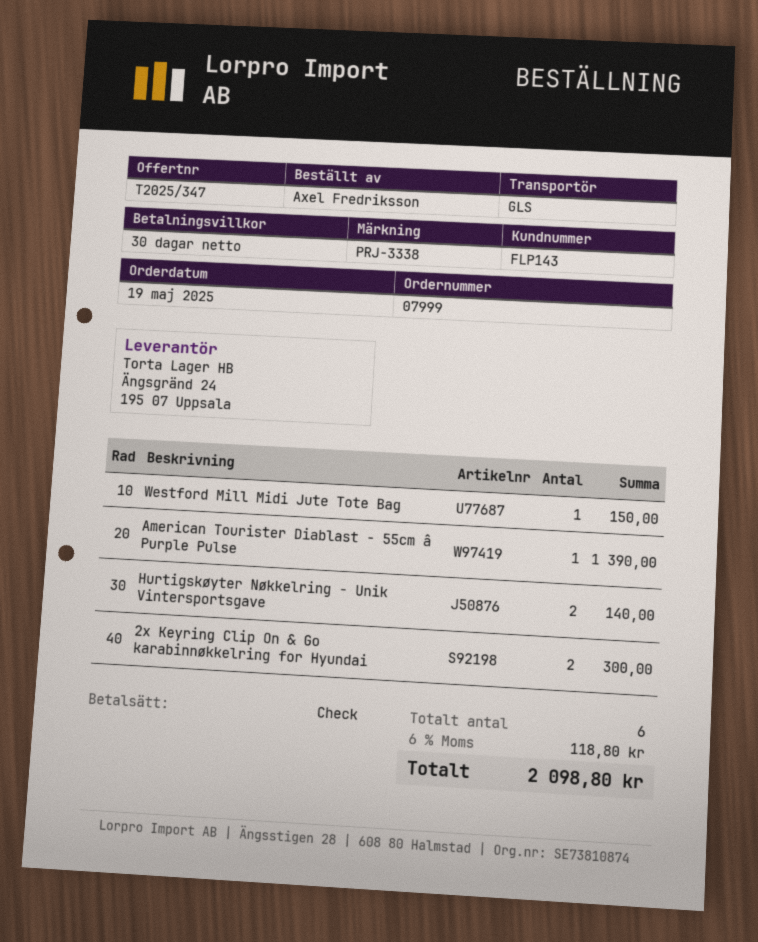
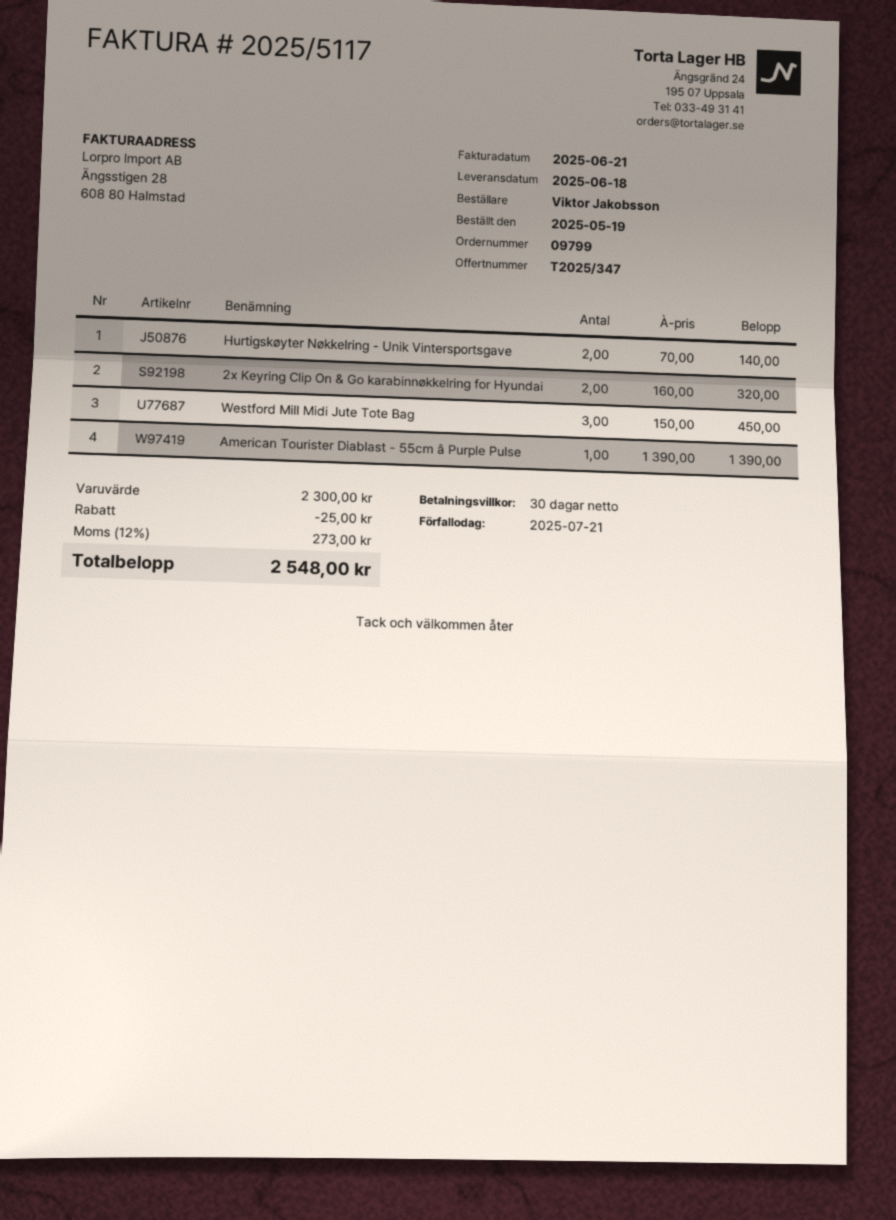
order number: 07999 -> 09799
ordered by: Axel Fredriksson -> Viktor Jakobsson
Westford Mill Midi Jute Tote Bag: 1 for 150.00 -> 3 for 450.00
2x Keyring Clip On & Go karabinnøkkelring for Hyundai: 2 for 300.00 -> 2 for 320.00
discount: none -> 25.00
tax: 6% = 118.80 -> 12% = 273.00
total: 2098.80 -> 2548.00

